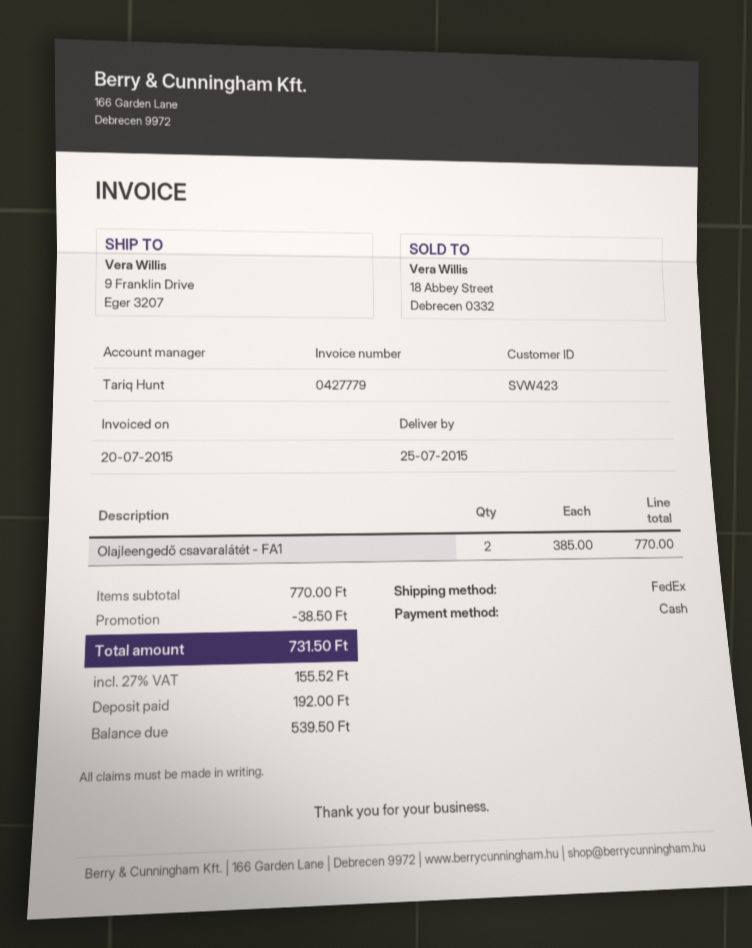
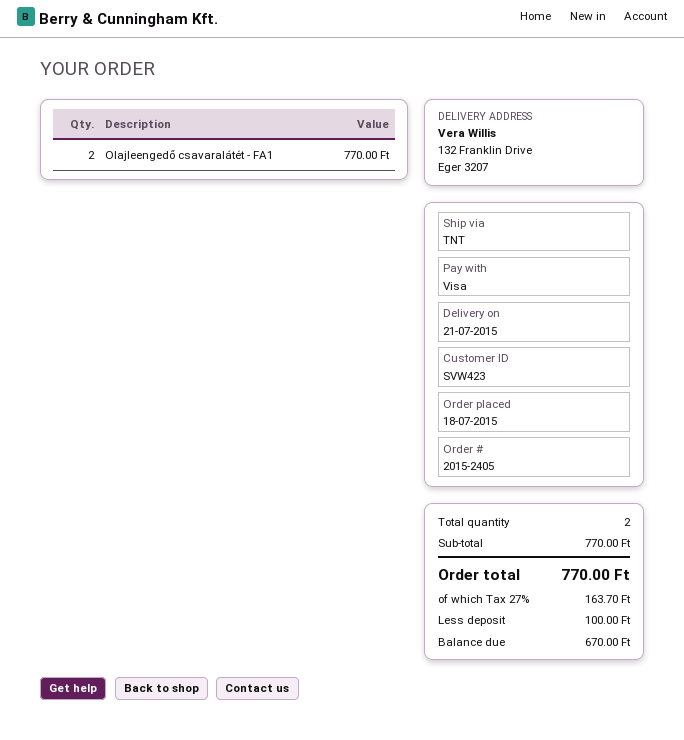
delivery date: 2015-07-25 -> 2015-07-21
payment method: cash -> Visa
shipping method: FedEx -> TNT
ship to: 9 Franklin Drive, Eger 3207 -> 132 Franklin Drive, Eger 3207
discount: 38.50 -> none
tax: 27% = 155.52 -> 27% = 163.70
total: 731.50 -> 770.00
deposit: 192.00 -> 100.00
balance: 539.50 -> 670.00

